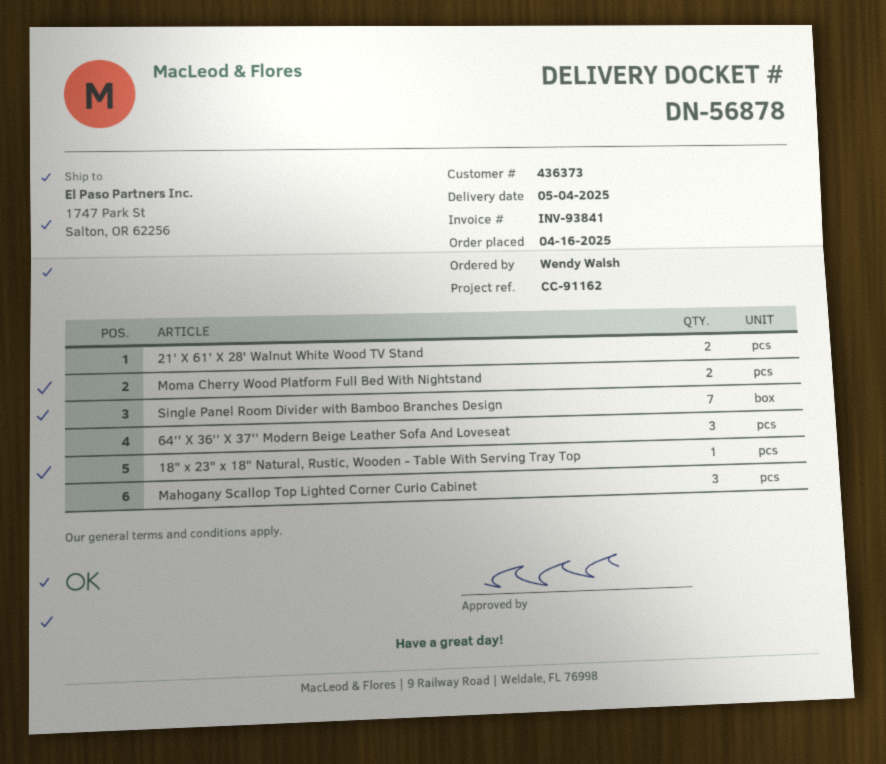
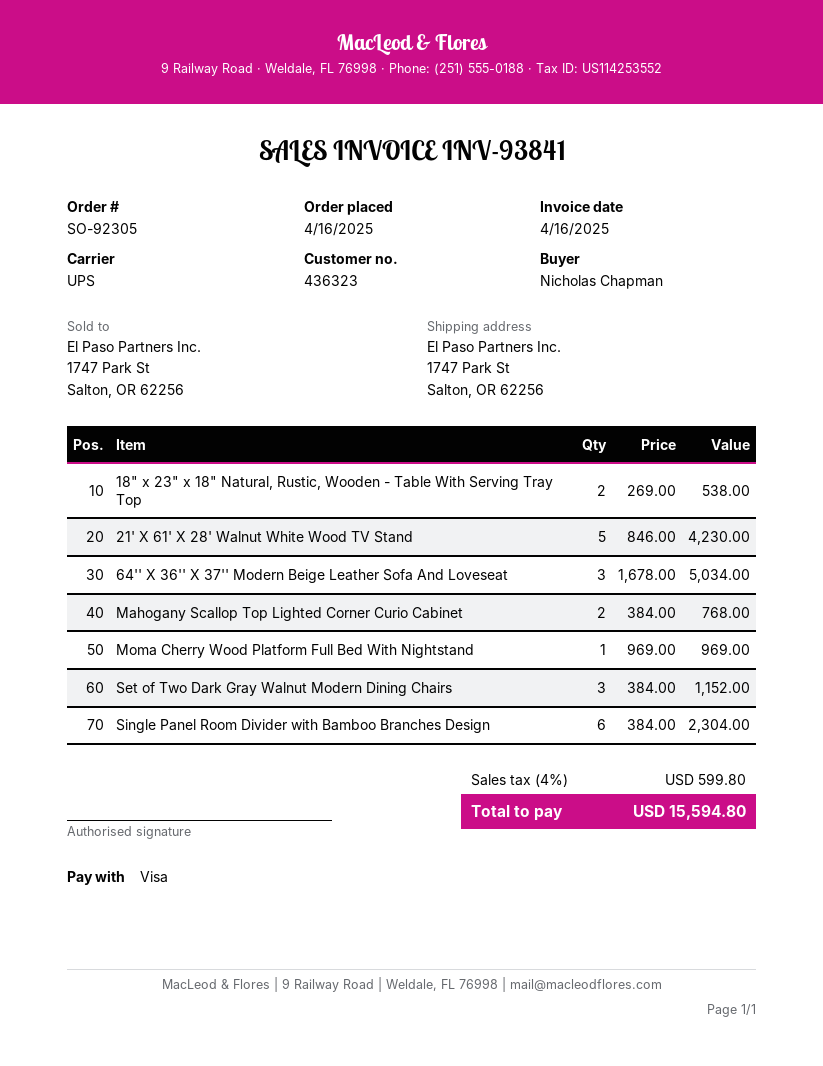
customer number: 436373 -> 436323
ordered by: Wendy Walsh -> Nicholas Chapman
21' X 61' X 28' Walnut White Wood TV Stand: 2 -> 5
Moma Cherry Wood Platform Full Bed With Nightstand: 2 -> 1
Single Panel Room Divider with Bamboo Branches Design: 7 -> 6
18" x 23" x 18" Natural, Rustic, Wooden - Table With Serving Tray Top: 1 -> 2
Mahogany Scallop Top Lighted Corner Curio Cabinet: 3 -> 2
Set of Two Dark Gray Walnut Modern Dining Chairs: none -> 3

